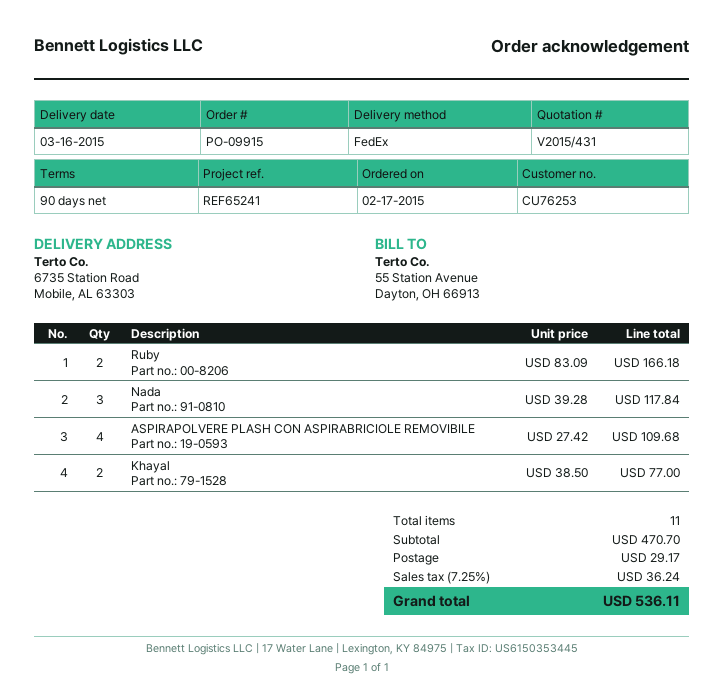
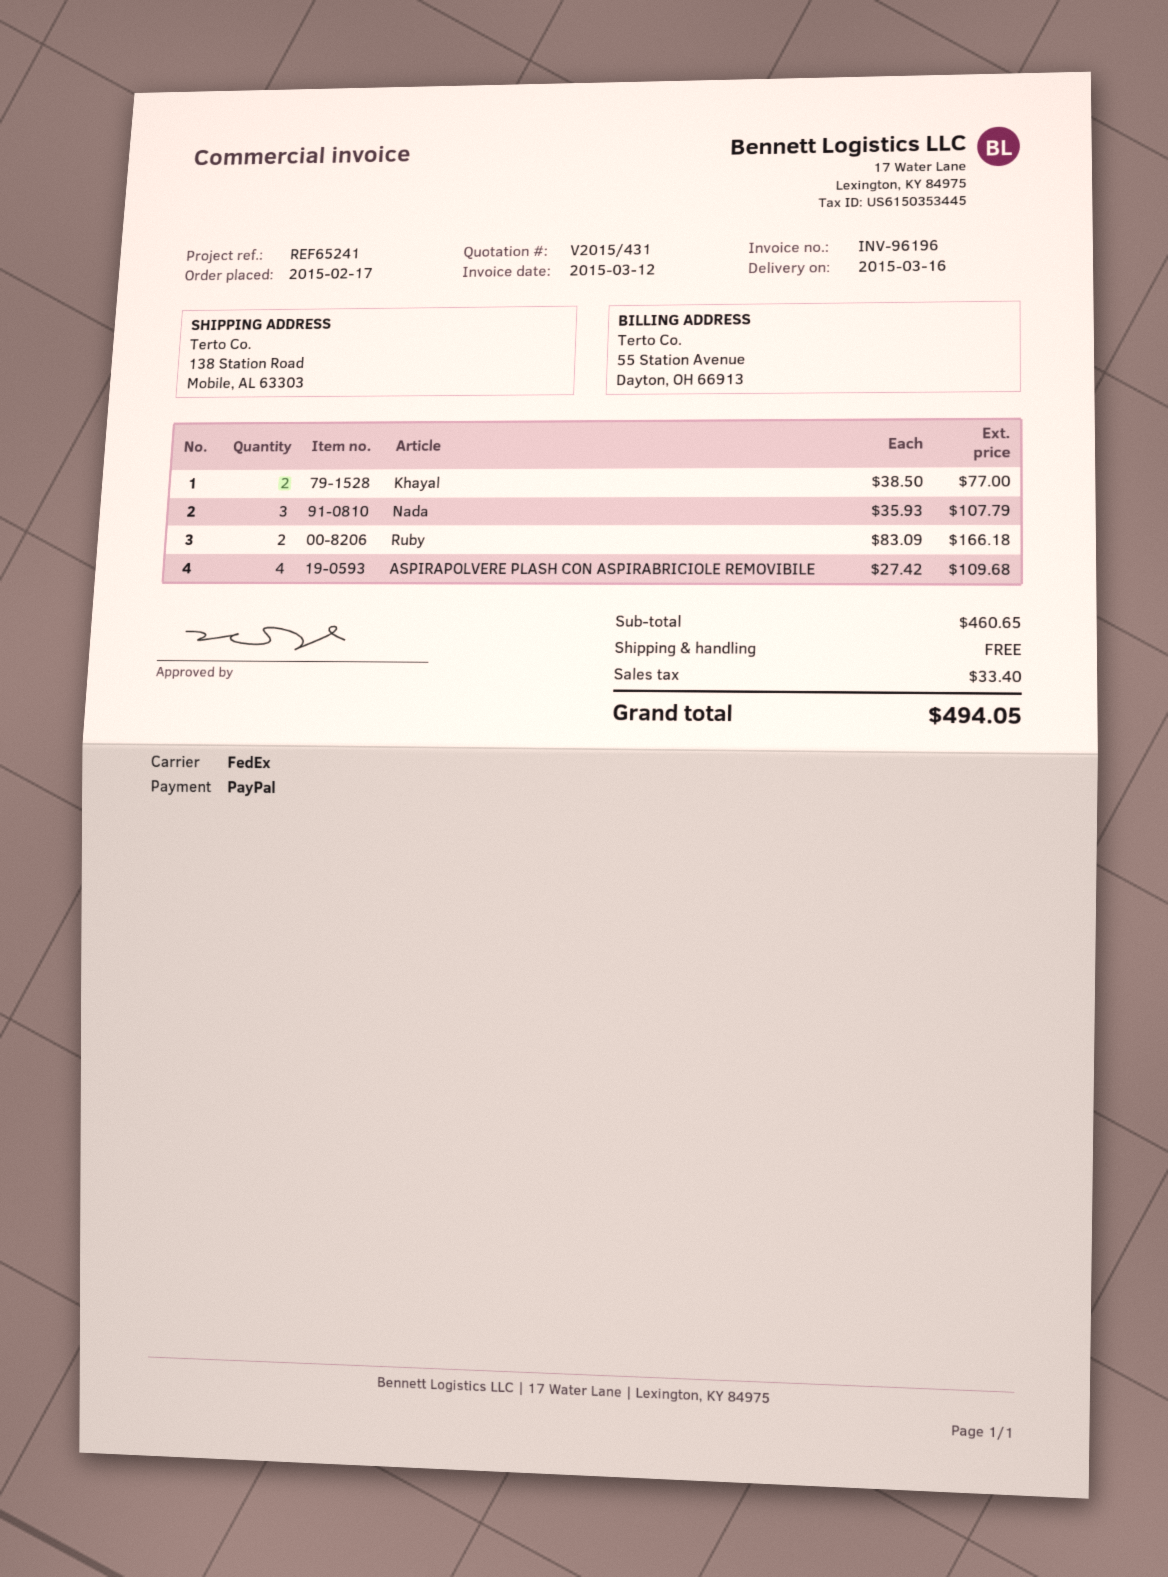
ship to: 6735 Station Road, Mobile, AL 63303 -> 138 Station Road, Mobile, AL 63303
Nada: 3 x 39.28 = 117.84 -> 3 x 35.93 = 107.79
subtotal: 470.70 -> 460.65
shipping: 29.17 -> 0.00
tax: 36.24 -> 33.40
total: 536.11 -> 494.05

